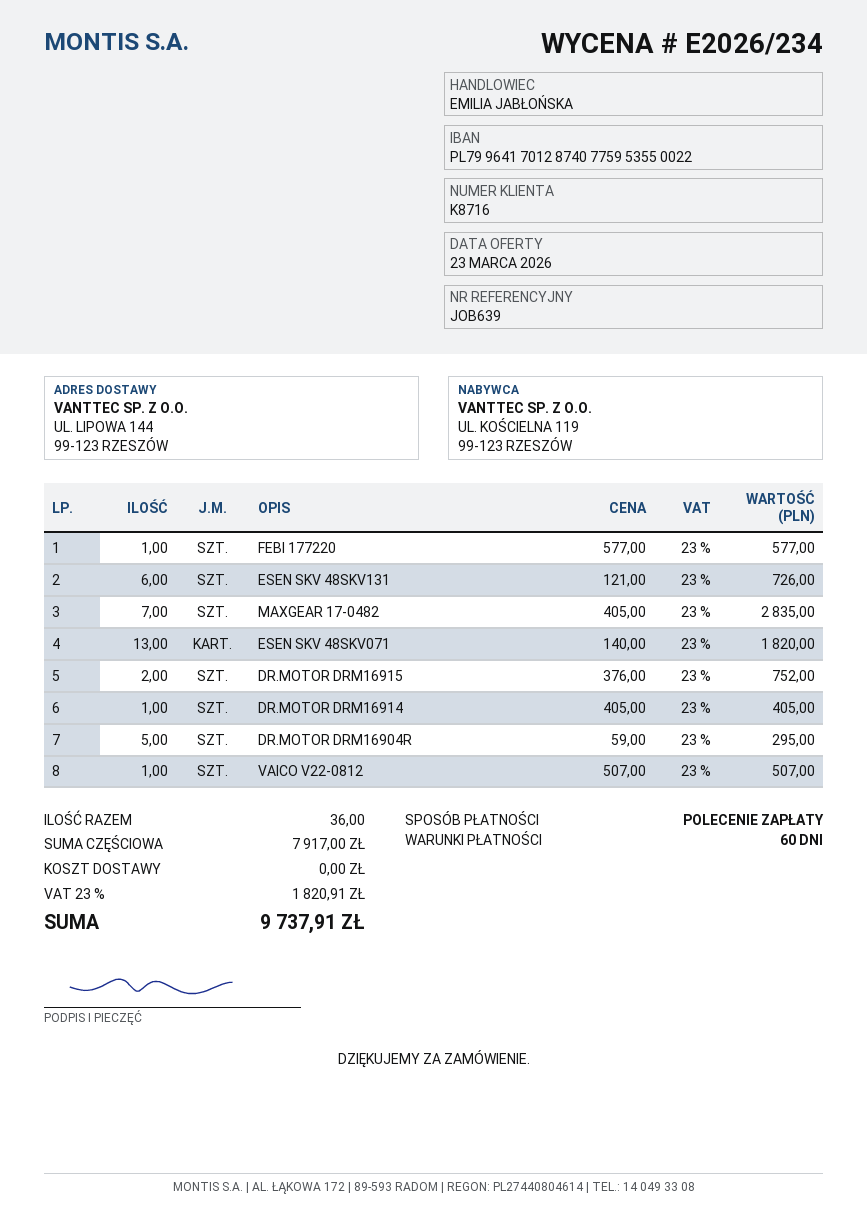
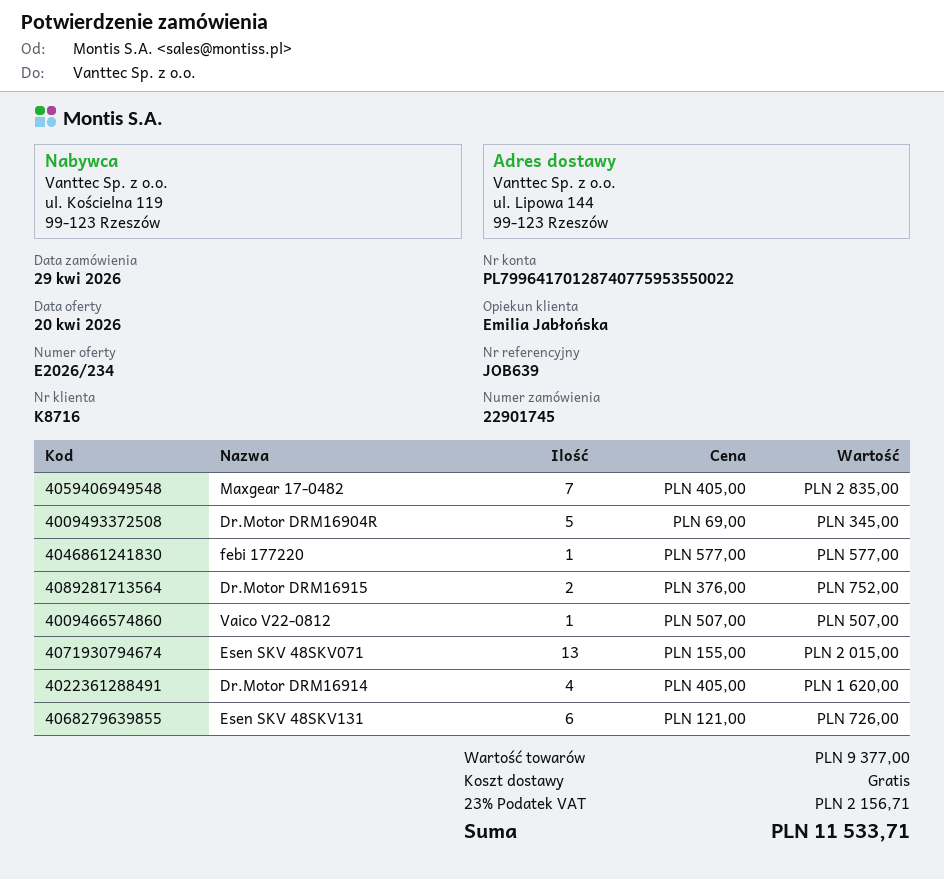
quote date: 2026-03-23 -> 2026-04-20
ESEN SKV 48SKV071: 13 x 140.00 = 1820.00 -> 13 x 155.00 = 2015.00
DR.MOTOR DRM16914: 1 x 405.00 = 405.00 -> 4 x 405.00 = 1620.00
DR.MOTOR DRM16904R: 5 x 59.00 = 295.00 -> 5 x 69.00 = 345.00
subtotal: 7917.00 -> 9377.00
tax: 23% = 1820.91 -> 23% = 2156.71
total: 9737.91 -> 11533.71

